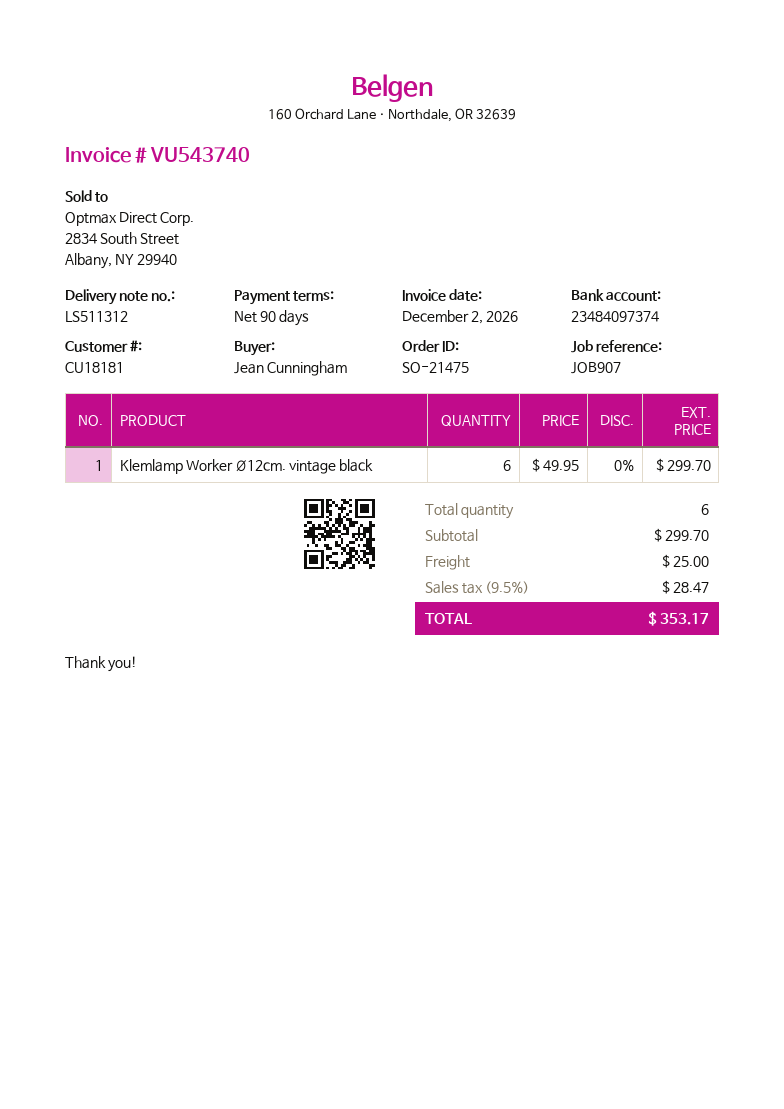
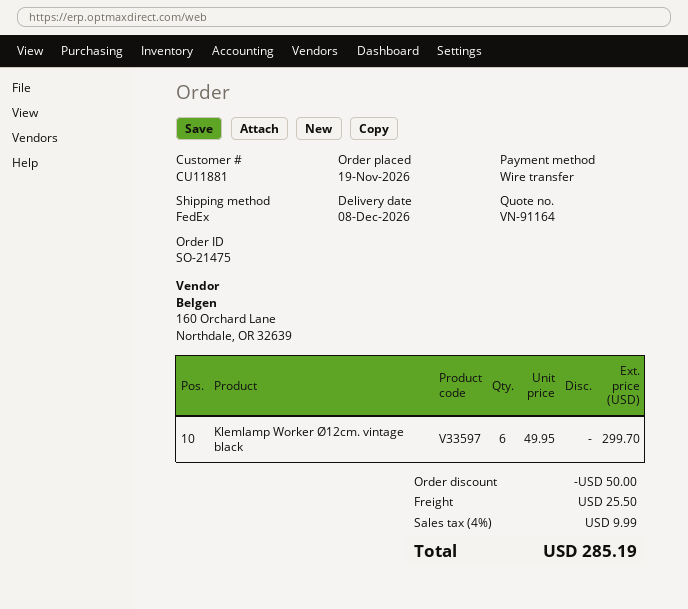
customer number: CU18181 -> CU11881
discount: none -> 50.00
shipping: 25.00 -> 25.50
tax: 9.5% = 28.47 -> 4% = 9.99
total: 353.17 -> 285.19

